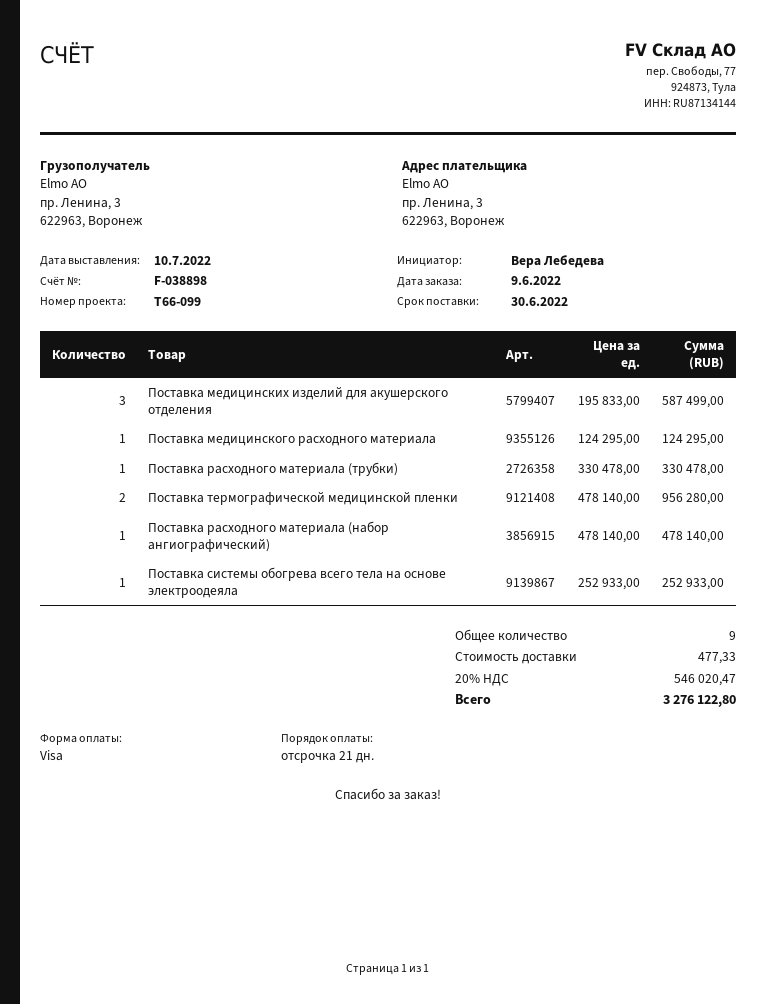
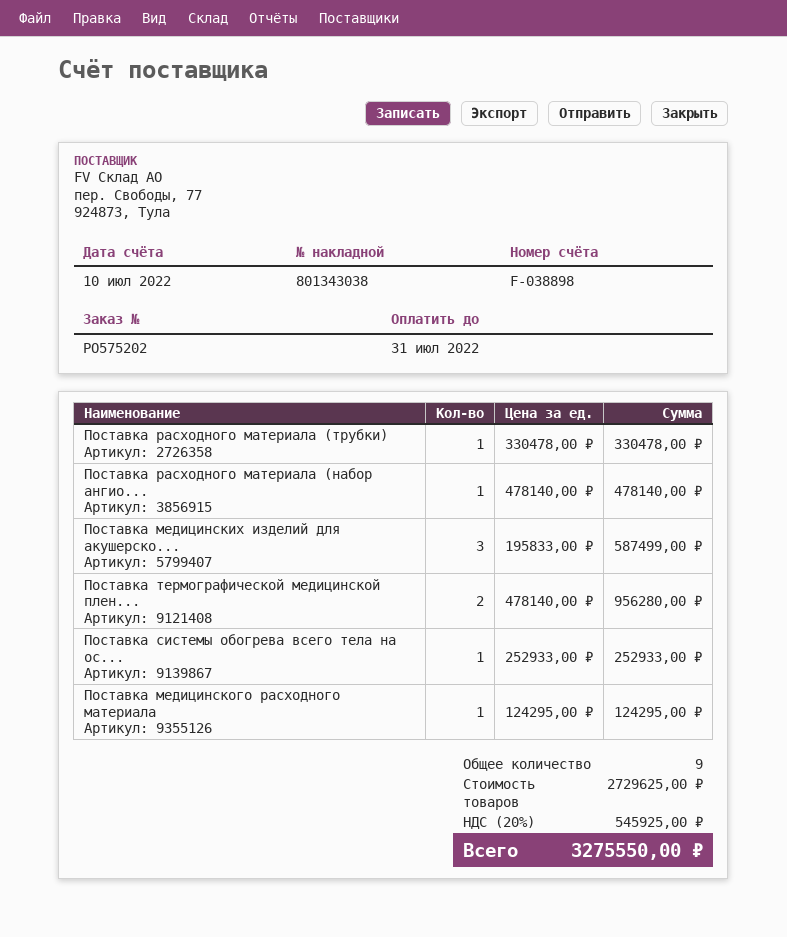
shipping: 477.33 -> none
tax: 20% = 546020.47 -> 20% = 545925.00
total: 3276122.80 -> 3275550.00

